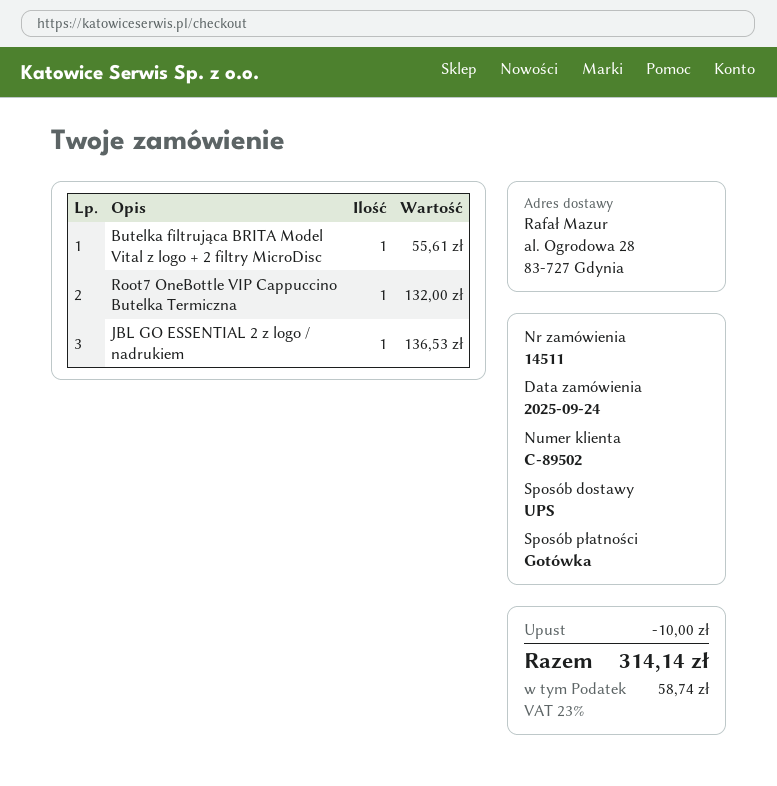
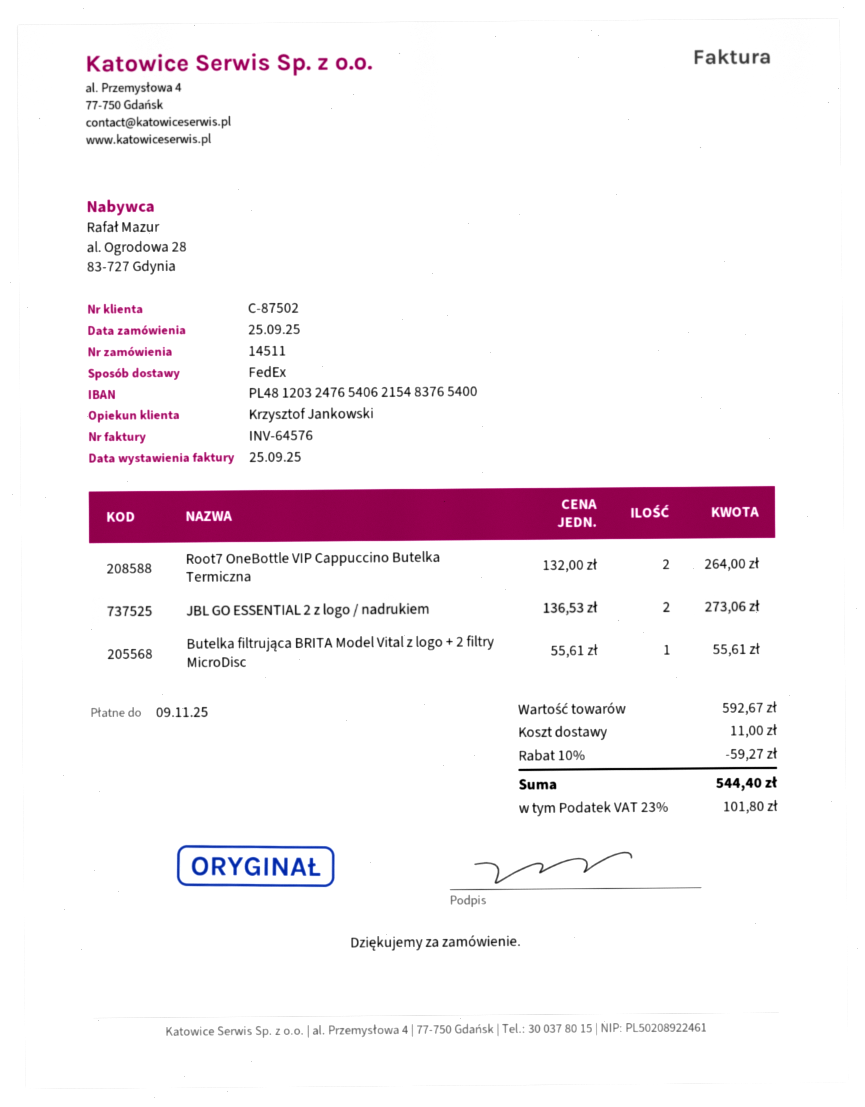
order date: 2025-09-24 -> 2025-09-25
customer number: C-89502 -> C-87502
shipping method: UPS -> FedEx
Root7 OneBottle VIP Cappuccino Butelka Termiczna: 1 for 132.00 -> 2 for 264.00
JBL GO ESSENTIAL 2 z logo / nadrukiem: 1 for 136.53 -> 2 for 273.06
discount: 10.00 -> 59.27
shipping: none -> 11.00
tax: 23% = 58.74 -> 23% = 101.80
total: 314.14 -> 544.40

